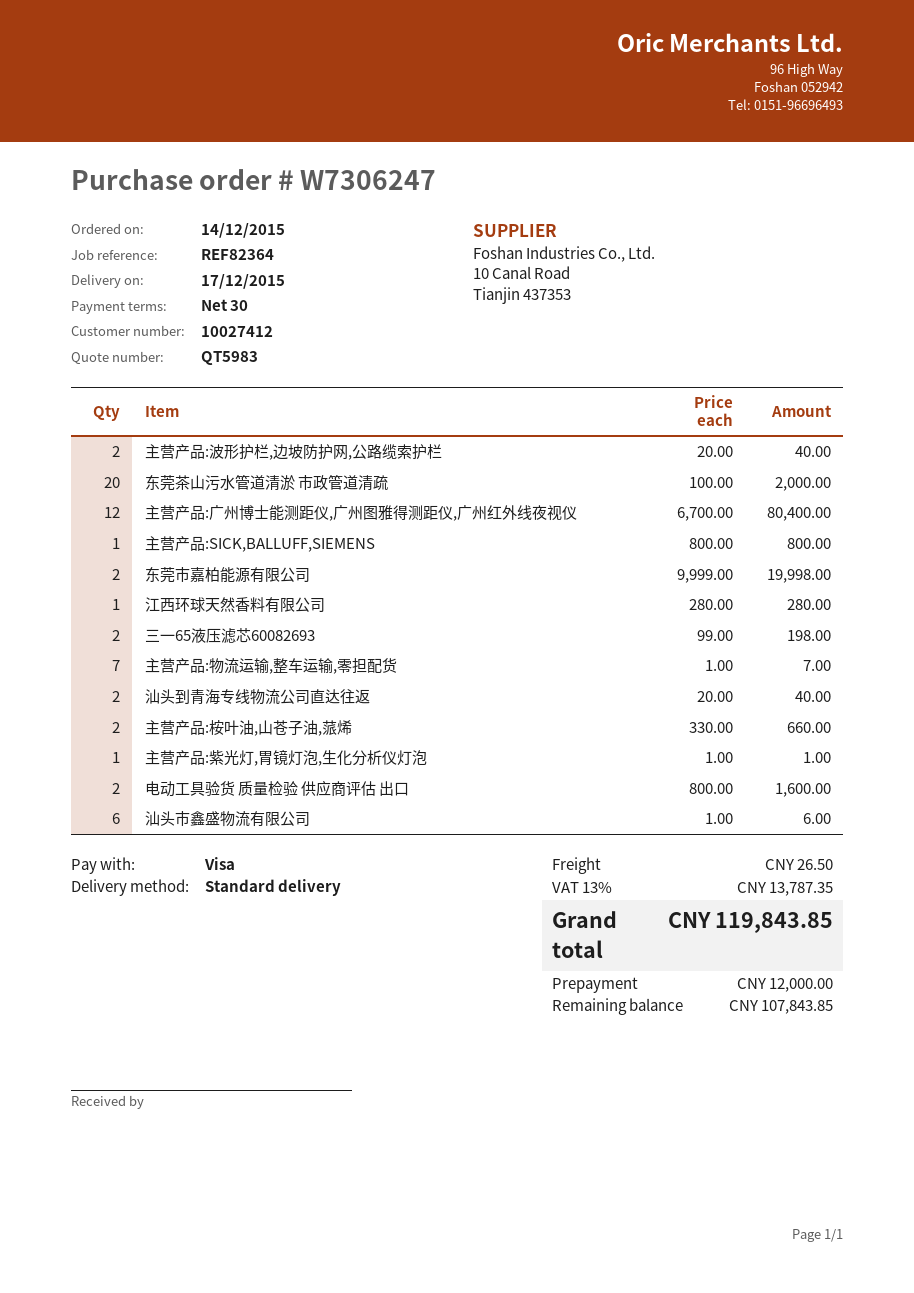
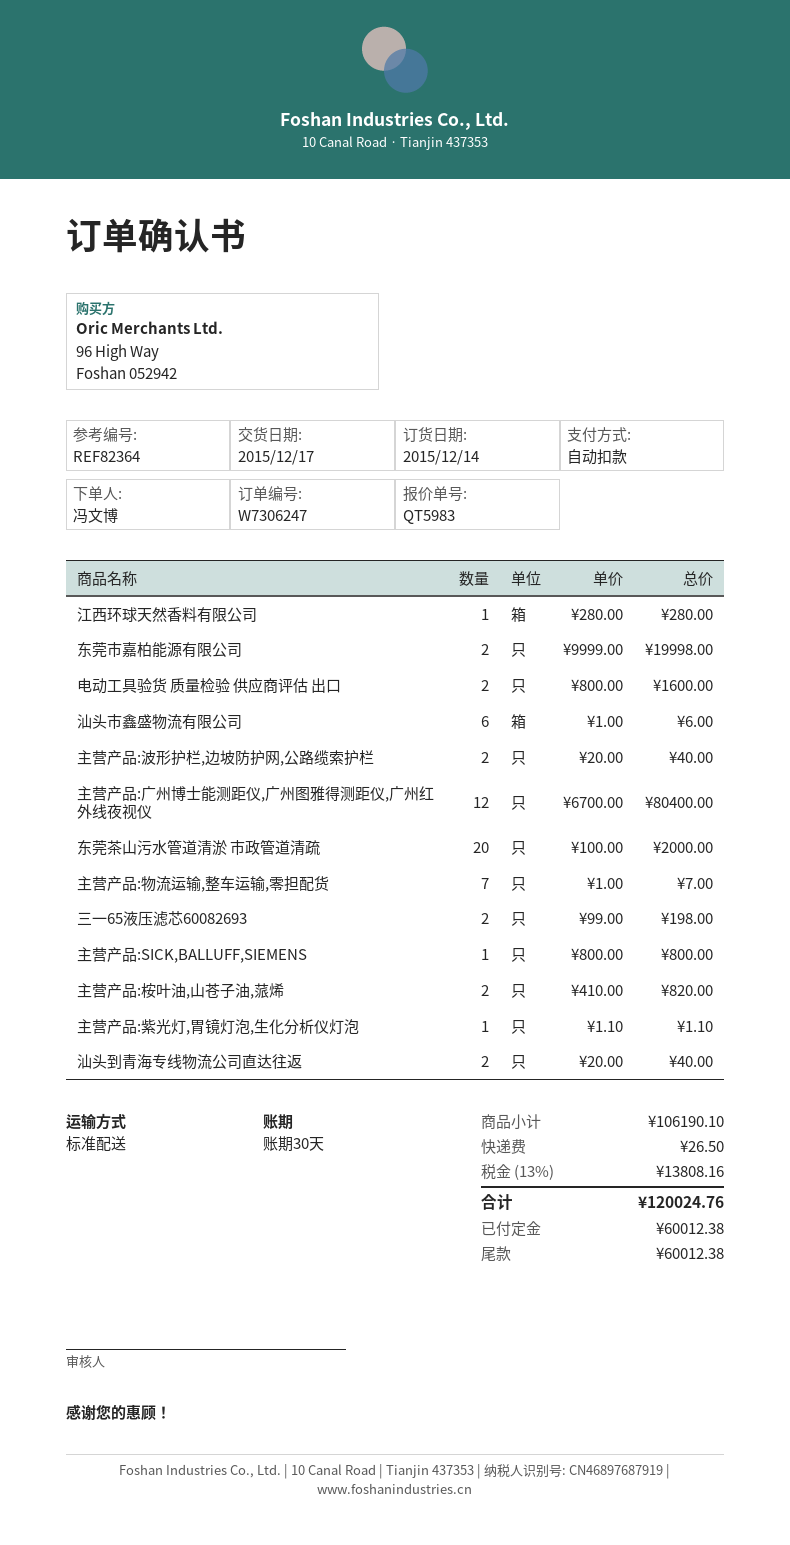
payment method: Visa -> direct debit
主营产品:桉叶油,山苍子油,蒎烯: 2 x 330.00 = 660.00 -> 2 x 410.00 = 820.00
主营产品:紫光灯,胃镜灯泡,生化分析仪灯泡: 1 x 1.00 = 1.00 -> 1 x 1.10 = 1.10
tax: 13% = 13787.35 -> 13% = 13808.16
total: 119843.85 -> 120024.76
deposit: 12000.00 -> 60012.38
balance: 107843.85 -> 60012.38

